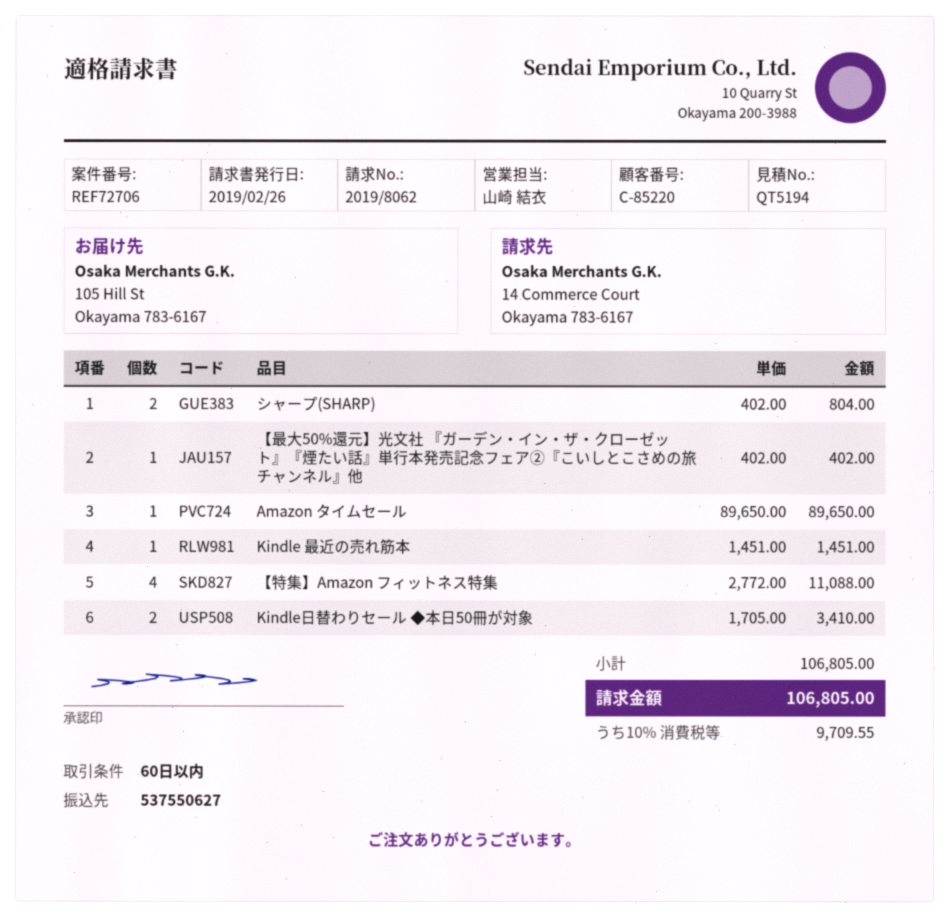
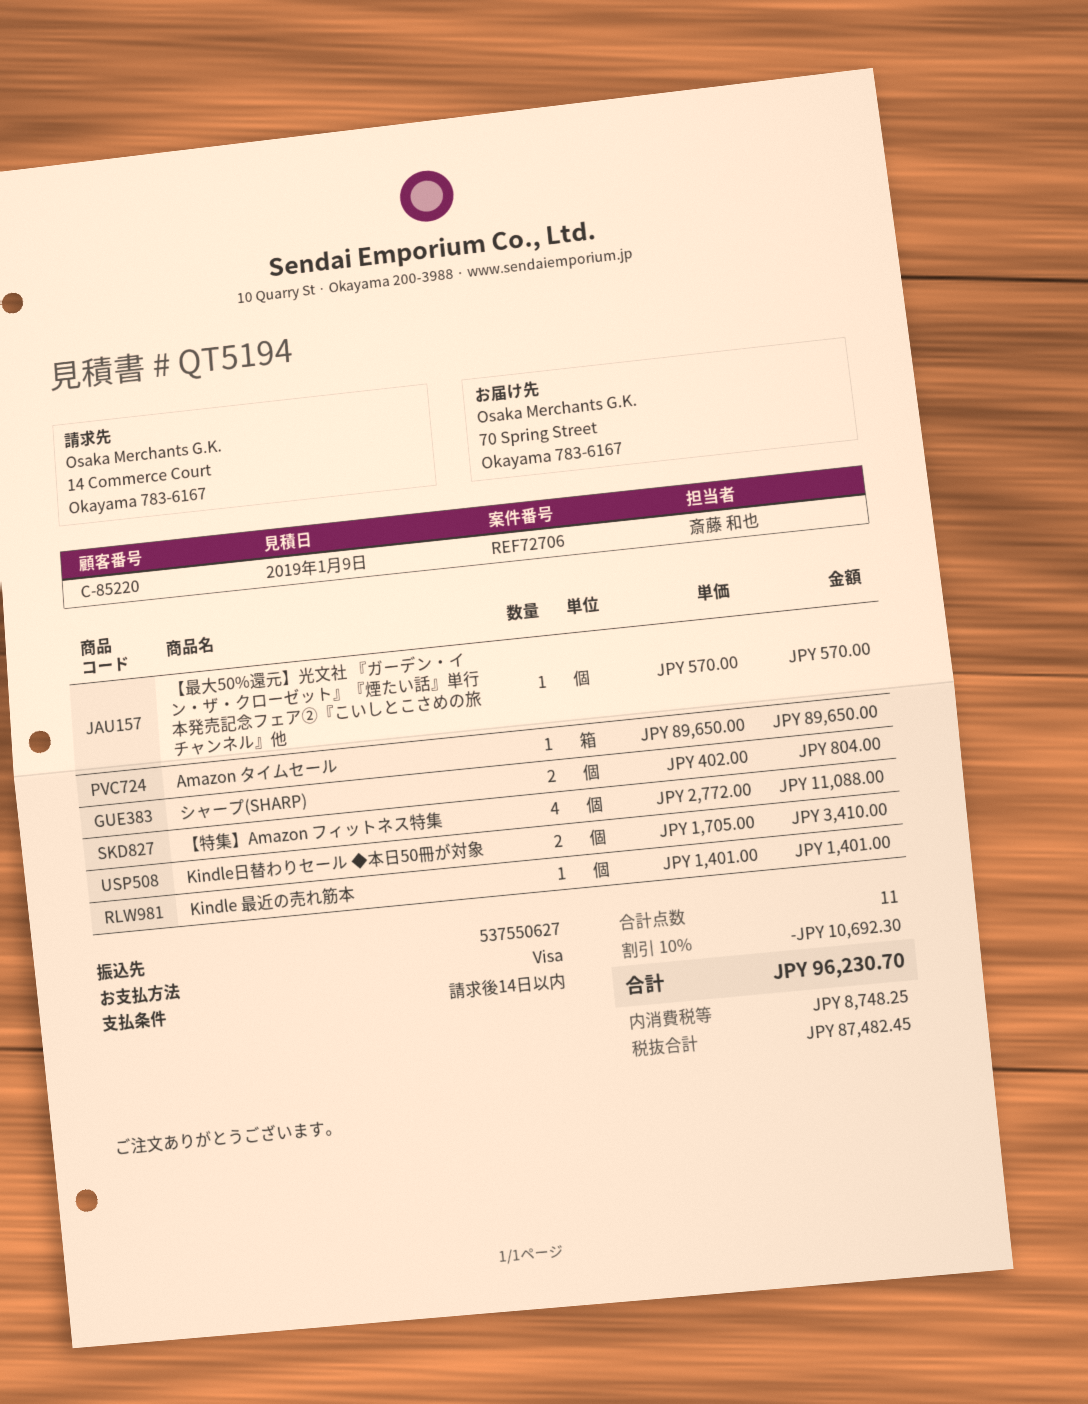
payment terms: 60 days -> 14 days
sales rep: 山崎 結衣 -> 斎藤 和也
ship to: 105 Hill St, Okayama 783-6167 -> 70 Spring Street, Okayama 783-6167
【最大50%還元】光文社 『ガーデン・イン・ザ・クローゼット』『煙たい話』単行本発売記念フェア②『こいしとこさめの旅チャンネル』他: 1 x 402.00 = 402.00 -> 1 x 570.00 = 570.00
Kindle 最近の売れ筋本: 1 x 1451.00 = 1451.00 -> 1 x 1401.00 = 1401.00
discount: none -> 10% = 10692.30
tax: 9709.55 -> 8748.25
total: 106805.00 -> 96230.70

